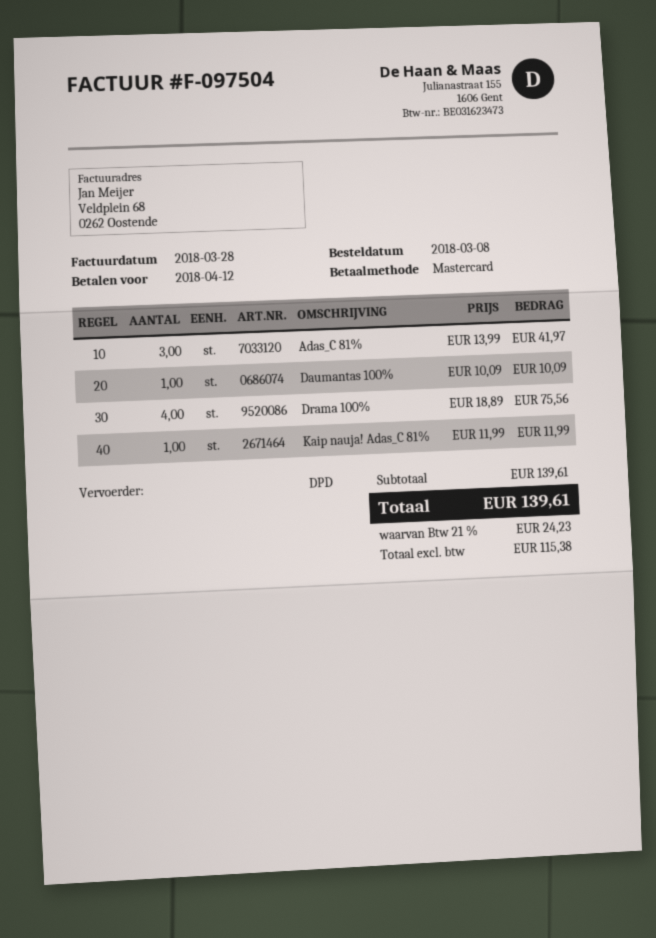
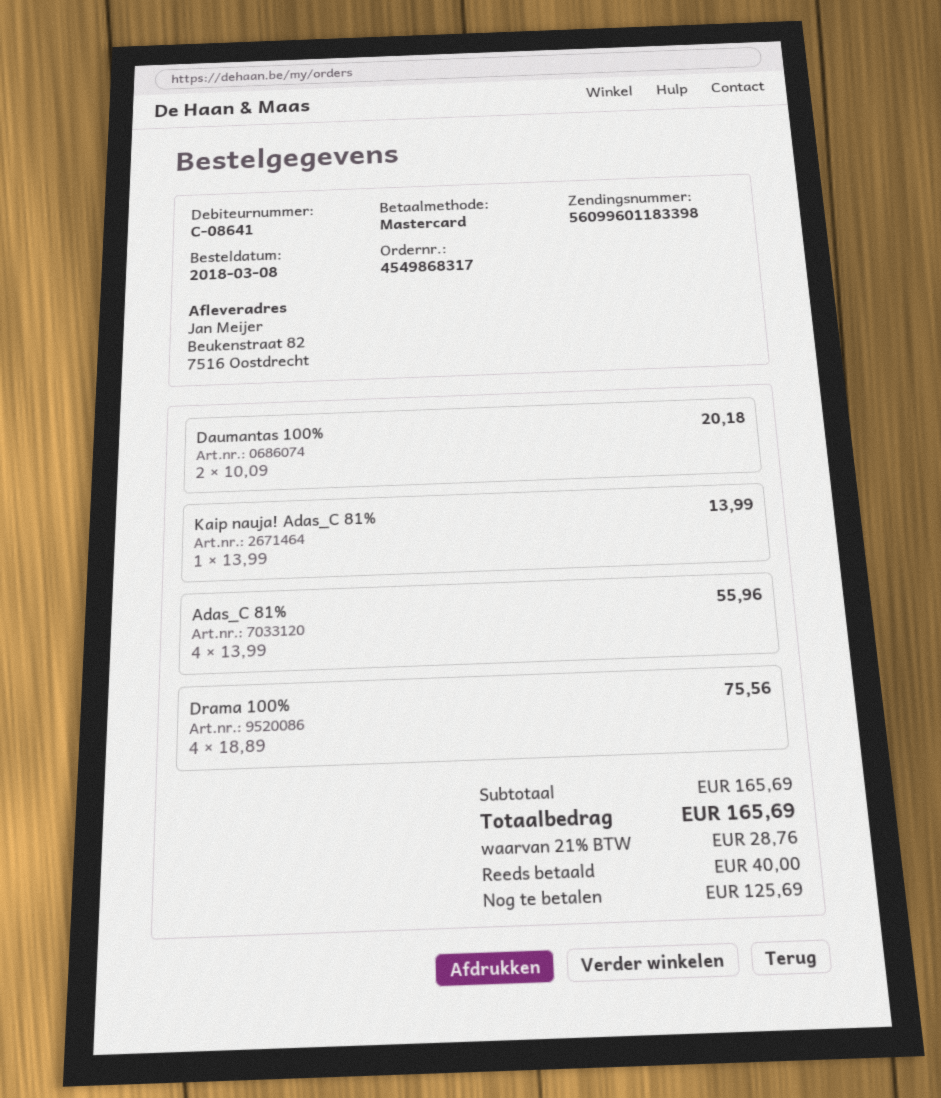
Adas_C 81%: 3 x 13.99 = 41.97 -> 4 x 13.99 = 55.96
Daumantas 100%: 1 x 10.09 = 10.09 -> 2 x 10.09 = 20.18
Kaip nauja! Adas_C 81%: 1 x 11.99 = 11.99 -> 1 x 13.99 = 13.99
subtotal: 139.61 -> 165.69
tax: 21% = 24.23 -> 21% = 28.76
total: 139.61 -> 165.69

